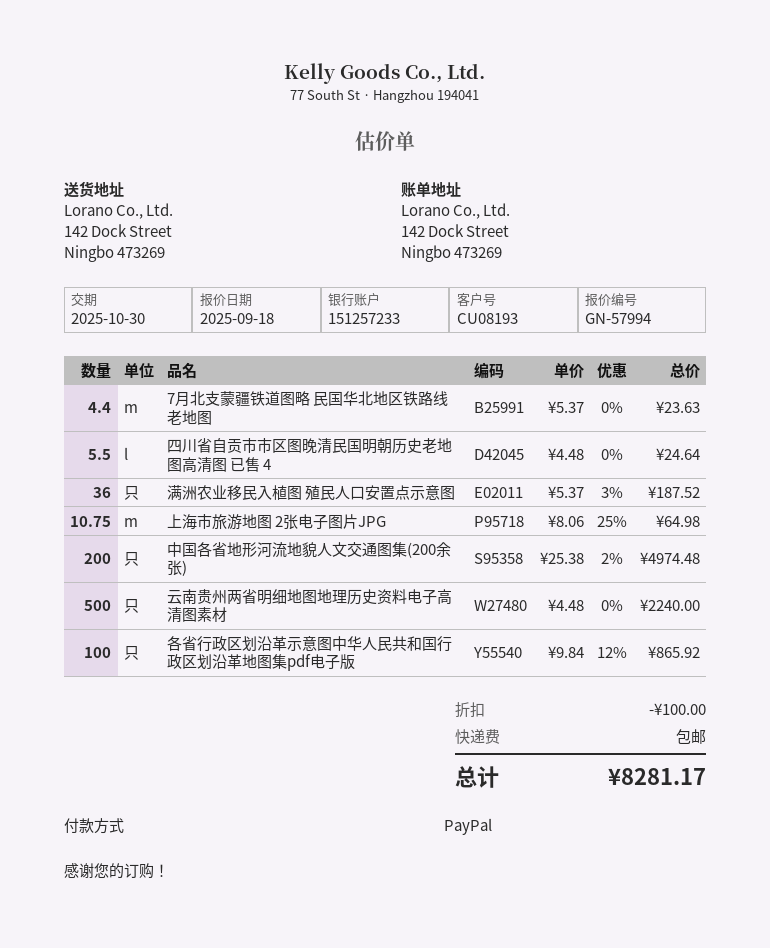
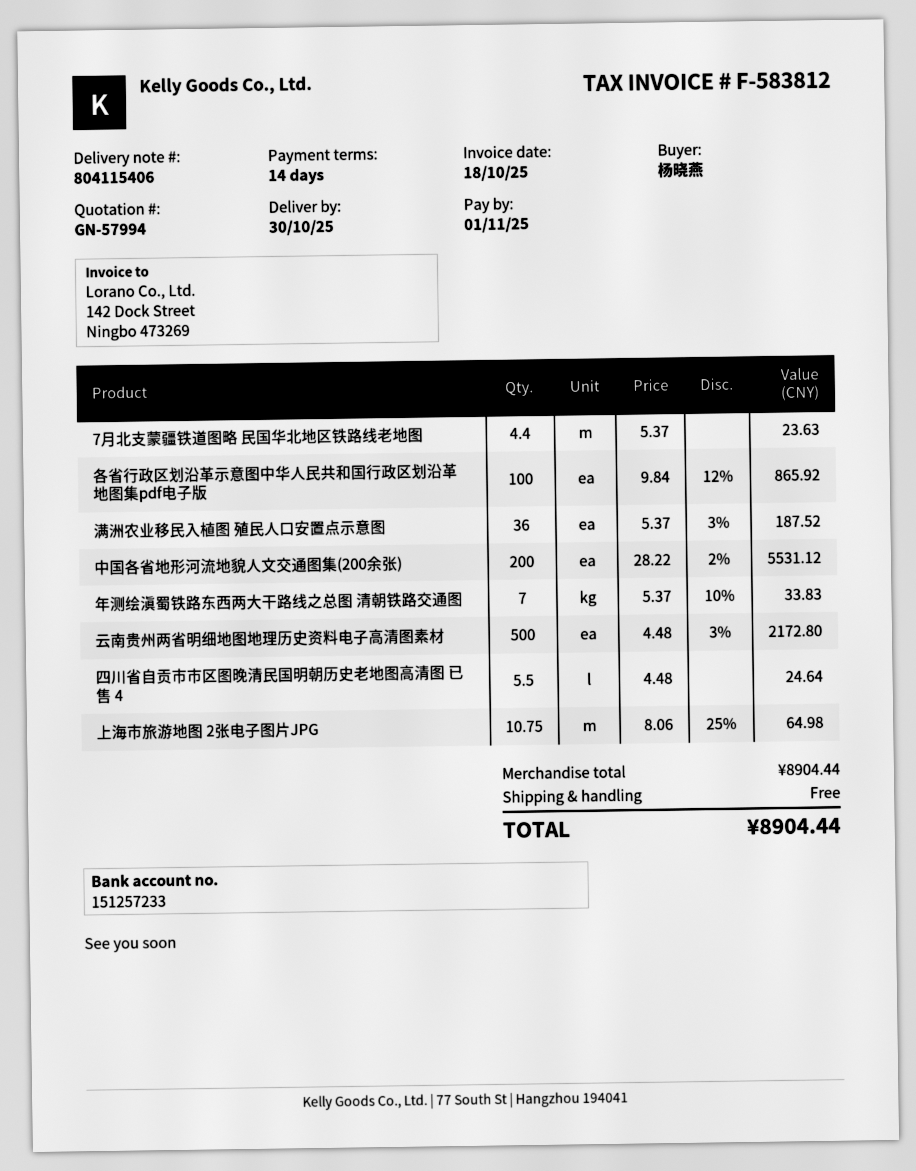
中国各省地形河流地貌人文交通图集(200余张): 200 x 25.38 - 2% = 4974.48 -> 200 x 28.22 - 2% = 5531.12
云南贵州两省明细地图地理历史资料电子高清图素材: 500 x 4.48 = 2240.00 -> 500 x 4.48 - 3% = 2172.80
年测绘滇蜀铁路东西两大干路线之总图 清朝铁路交通图: none -> 7 x 5.37 - 10% = 33.83
discount: 100.00 -> none
total: 8281.17 -> 8904.44

